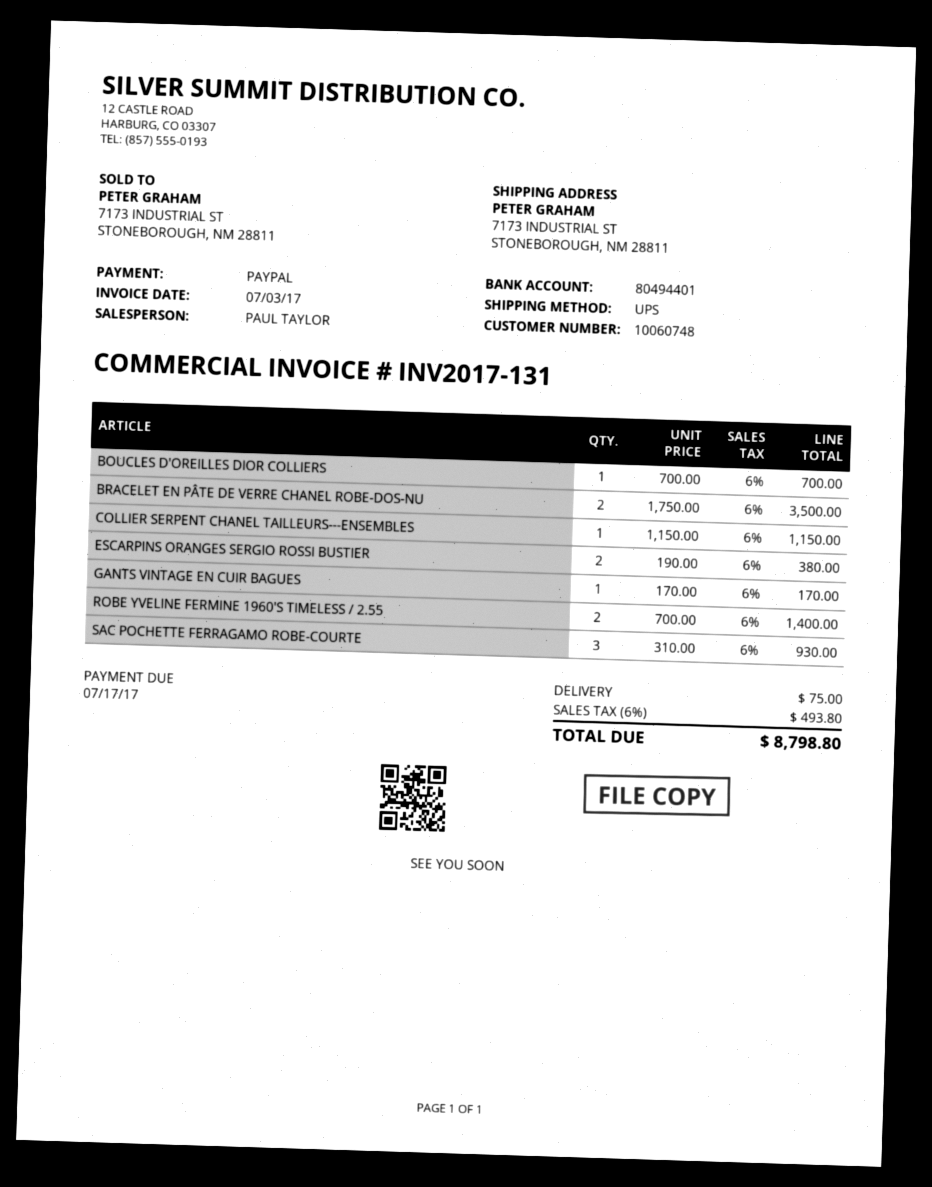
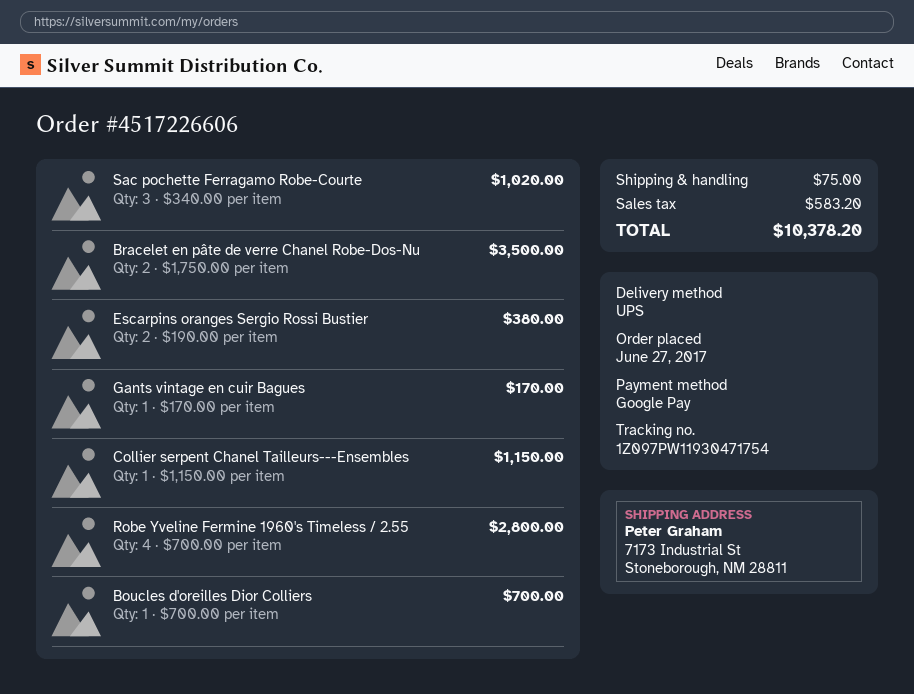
payment method: PayPal -> Google Pay
ROBE YVELINE FERMINE 1960'S TIMELESS / 2.55: 2 x 700.00 = 1400.00 -> 4 x 700.00 = 2800.00
SAC POCHETTE FERRAGAMO ROBE-COURTE: 3 x 310.00 = 930.00 -> 3 x 340.00 = 1020.00
tax: 493.80 -> 583.20
total: 8798.80 -> 10378.20

